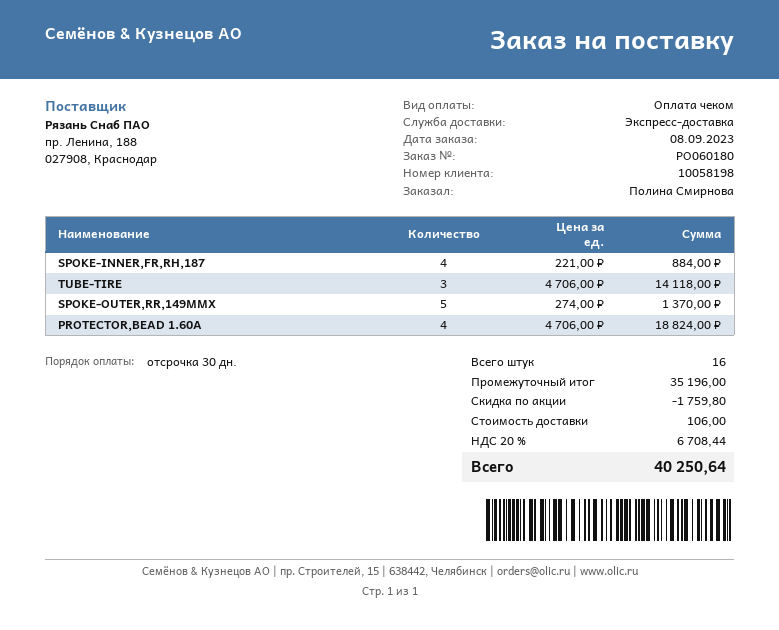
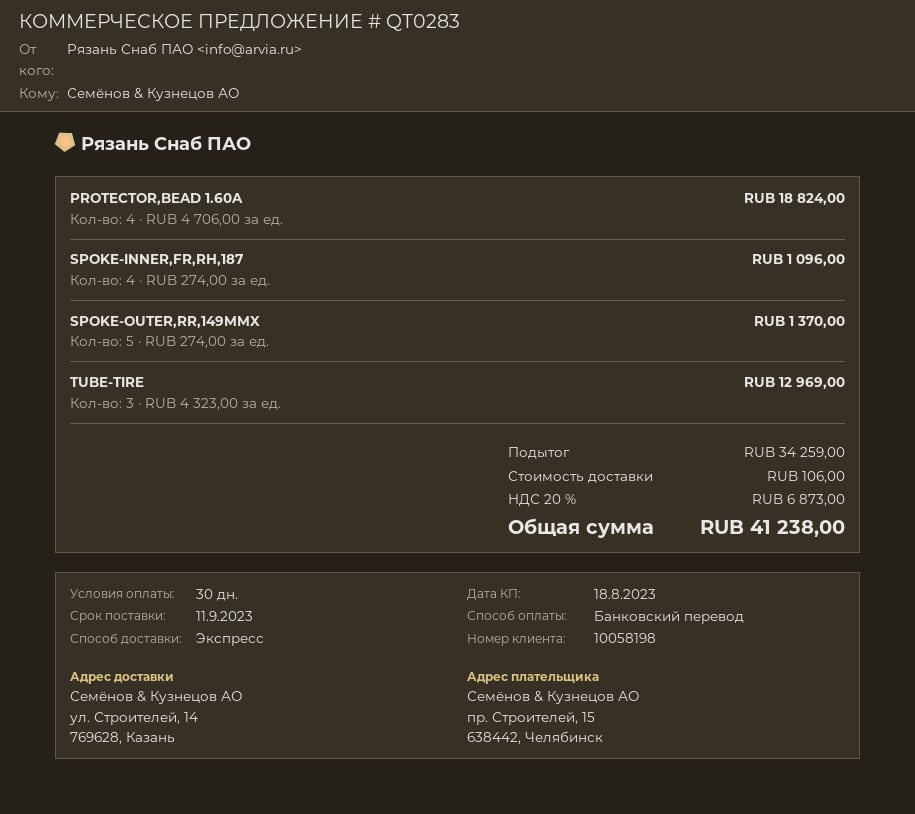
payment method: cheque -> bank transfer
SPOKE-INNER,FR,RH,187: 4 x 221.00 = 884.00 -> 4 x 274.00 = 1096.00
TUBE-TIRE: 3 x 4706.00 = 14118.00 -> 3 x 4323.00 = 12969.00
subtotal: 35196.00 -> 34259.00
discount: 1759.80 -> none
tax: 20% = 6708.44 -> 20% = 6873.00
total: 40250.64 -> 41238.00

